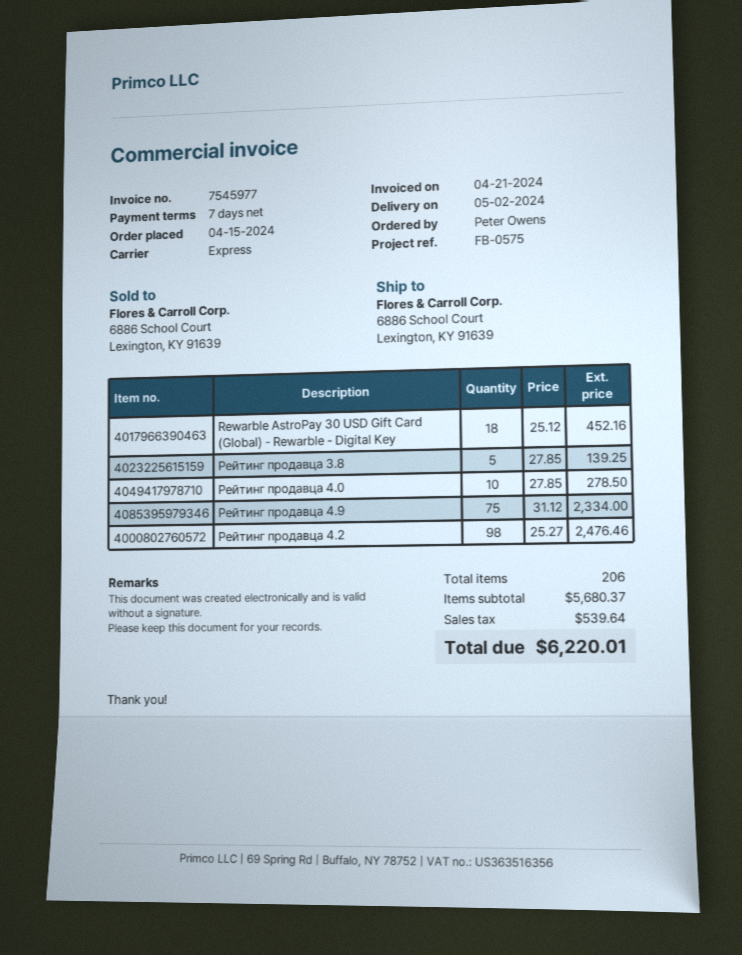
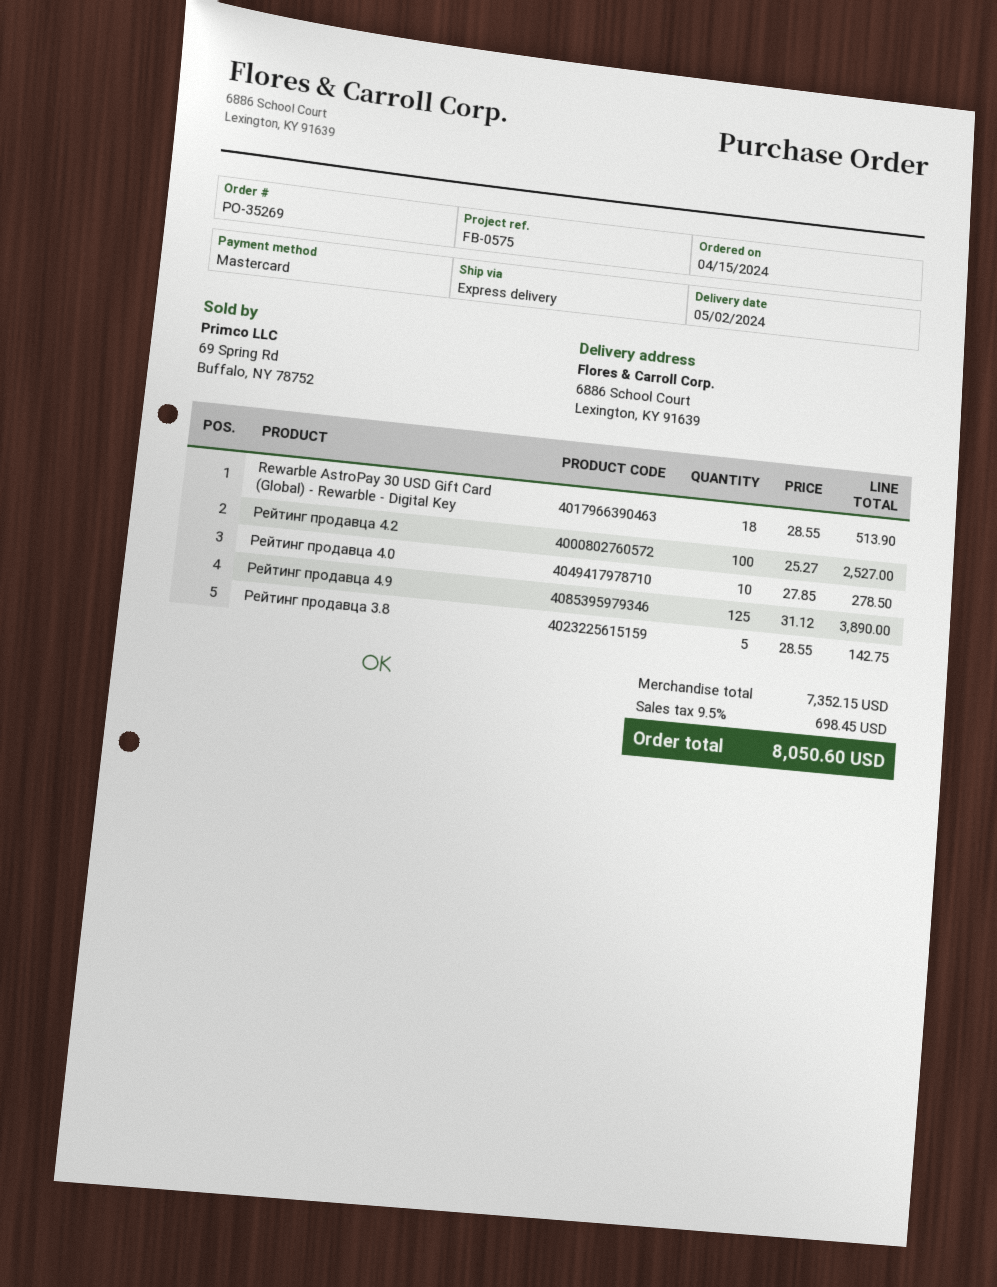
Rewarble AstroPay 30 USD Gift Card (Global) - Rewarble - Digital Key: 18 x 25.12 = 452.16 -> 18 x 28.55 = 513.90
Рейтинг продавца 3.8: 5 x 27.85 = 139.25 -> 5 x 28.55 = 142.75
Рейтинг продавца 4.9: 75 x 31.12 = 2334.00 -> 125 x 31.12 = 3890.00
Рейтинг продавца 4.2: 98 x 25.27 = 2476.46 -> 100 x 25.27 = 2527.00
subtotal: 5680.37 -> 7352.15
tax: 539.64 -> 698.45
total: 6220.01 -> 8050.60

